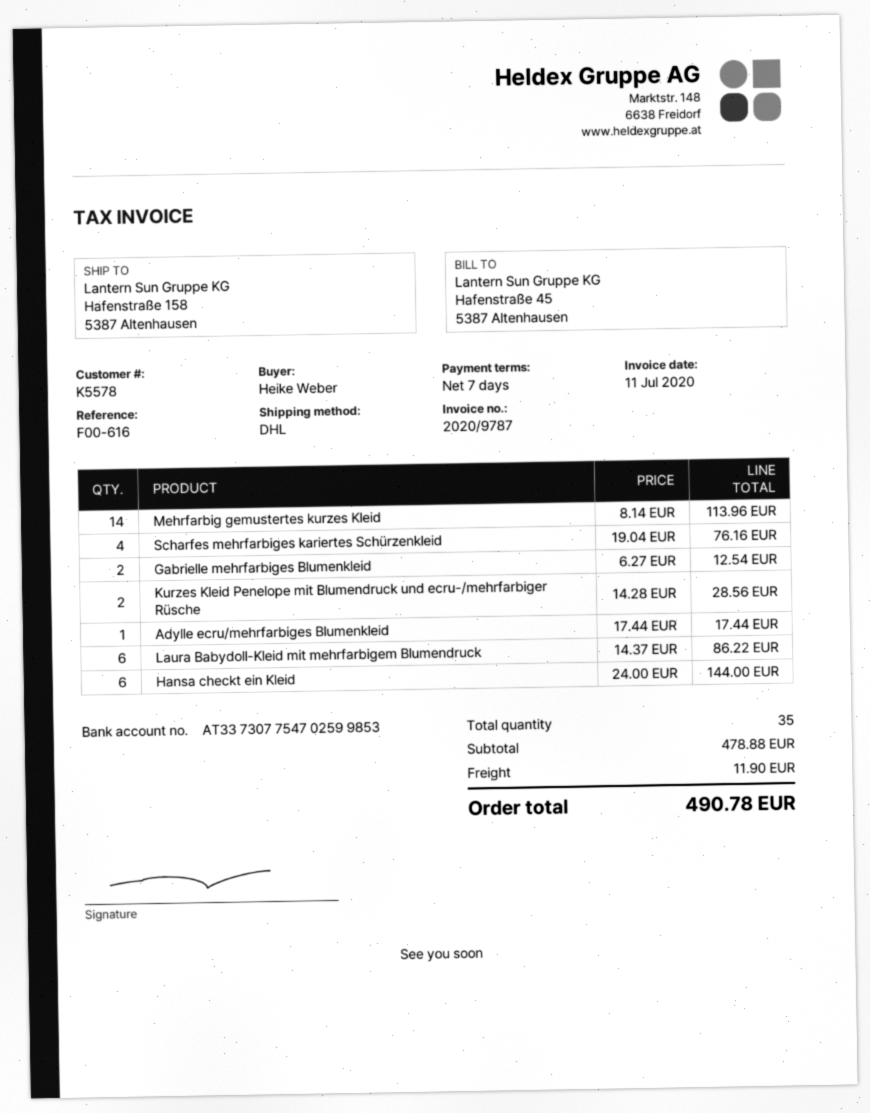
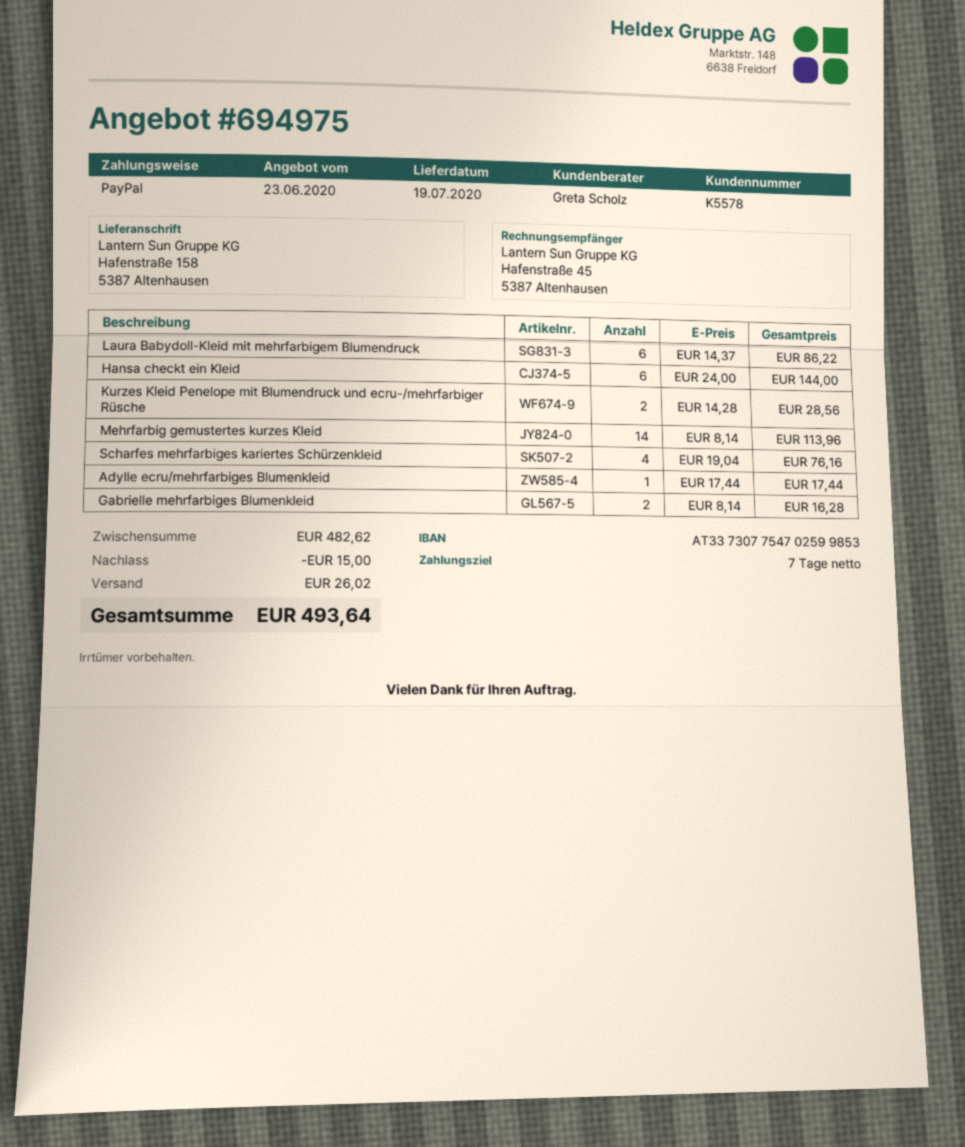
Gabrielle mehrfarbiges Blumenkleid: 2 x 6.27 = 12.54 -> 2 x 8.14 = 16.28
subtotal: 478.88 -> 482.62
discount: none -> 15.00
shipping: 11.90 -> 26.02
total: 490.78 -> 493.64

